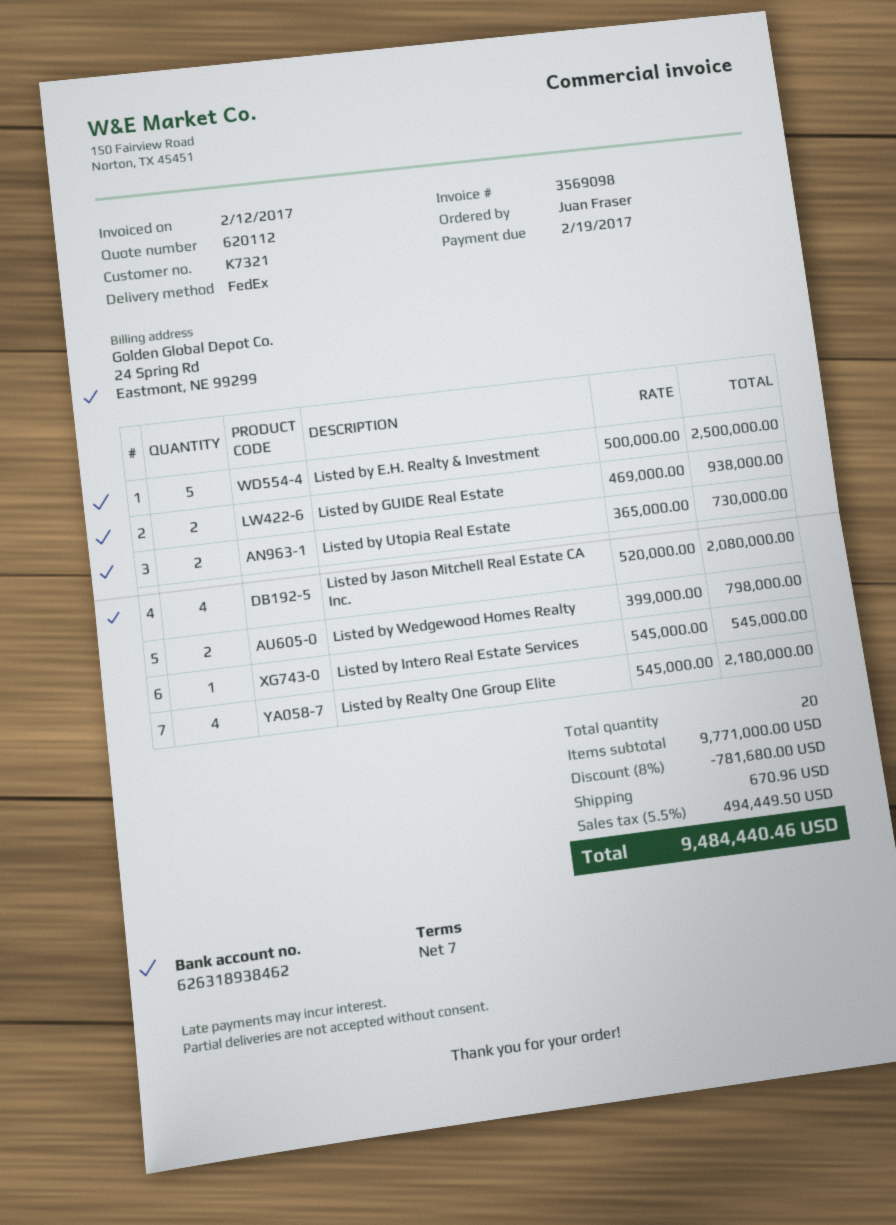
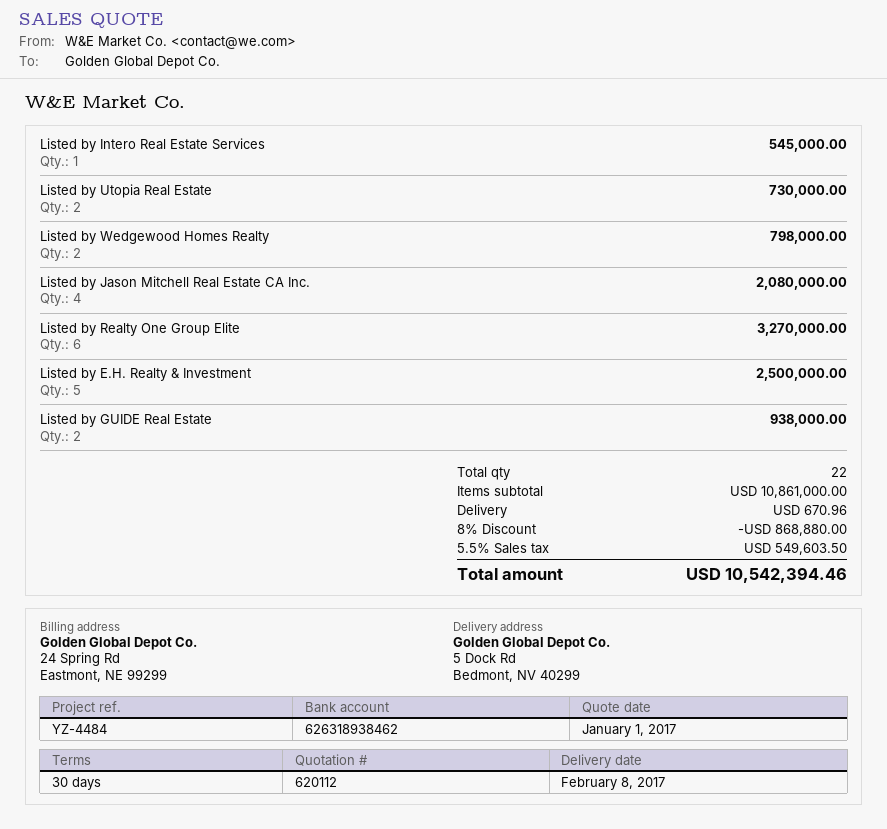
payment terms: 7 days -> 30 days
Listed by Realty One Group Elite: 4 for 2180000.00 -> 6 for 3270000.00
total quantity: 20 -> 22
subtotal: 9771000.00 -> 10861000.00
discount: 8% = 781680.00 -> 8% = 868880.00
tax: 5.5% = 494449.50 -> 5.5% = 549603.50
total: 9484440.46 -> 10542394.46

